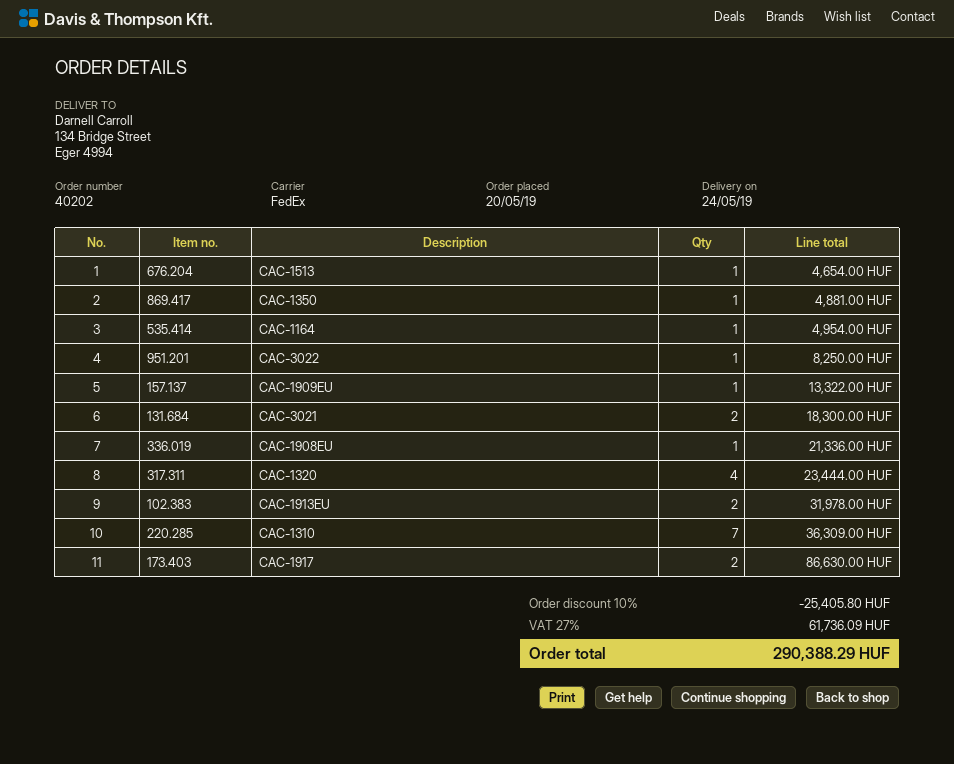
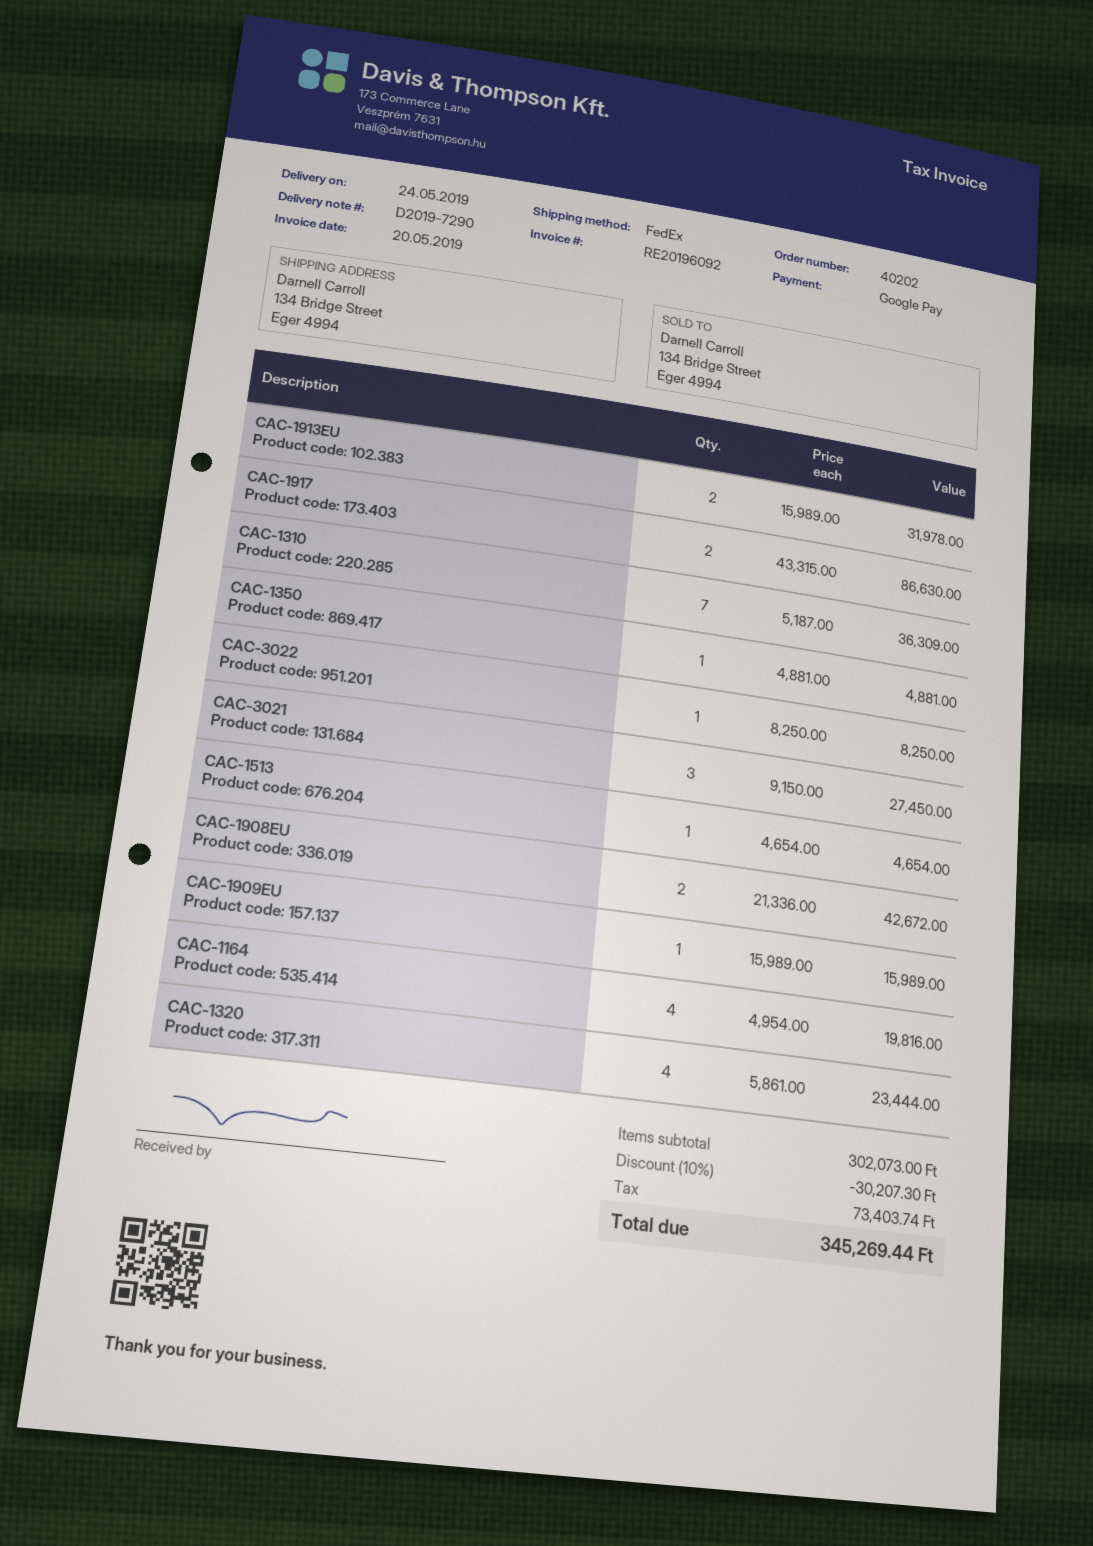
CAC-1164: 1 for 4954.00 -> 4 for 19816.00
CAC-1909EU: 1 for 13322.00 -> 1 for 15989.00
CAC-3021: 2 for 18300.00 -> 3 for 27450.00
CAC-1908EU: 1 for 21336.00 -> 2 for 42672.00
discount: 10% = 25405.80 -> 10% = 30207.30
tax: 61736.09 -> 73403.74
total: 290388.29 -> 345269.44

